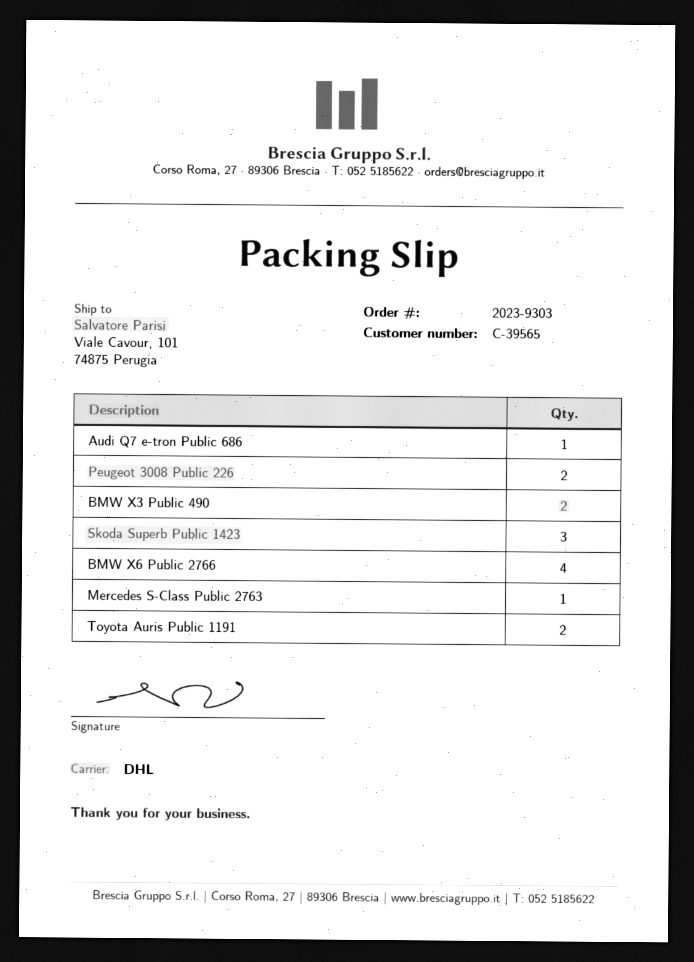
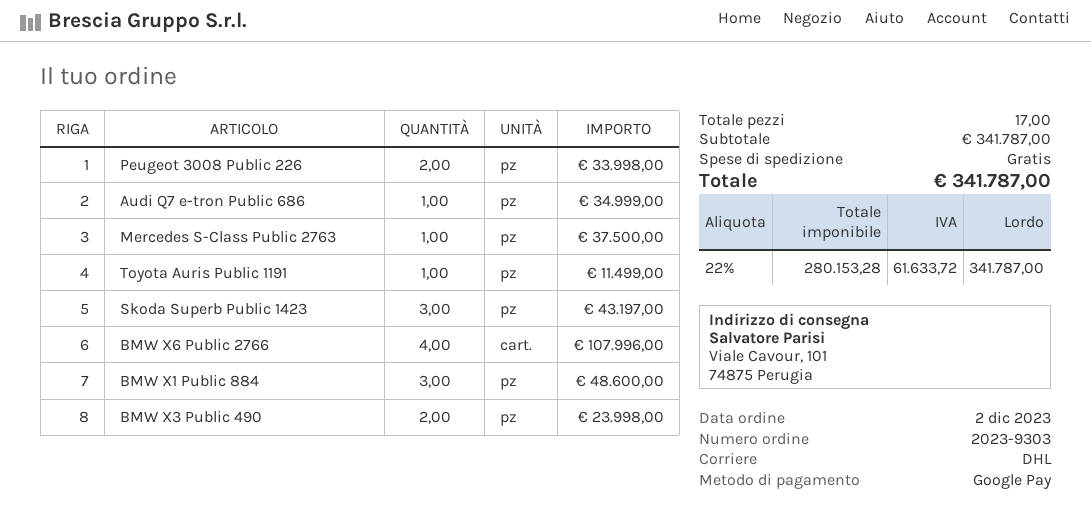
Toyota Auris Public 1191: 2 -> 1
BMW X1 Public 884: none -> 3

